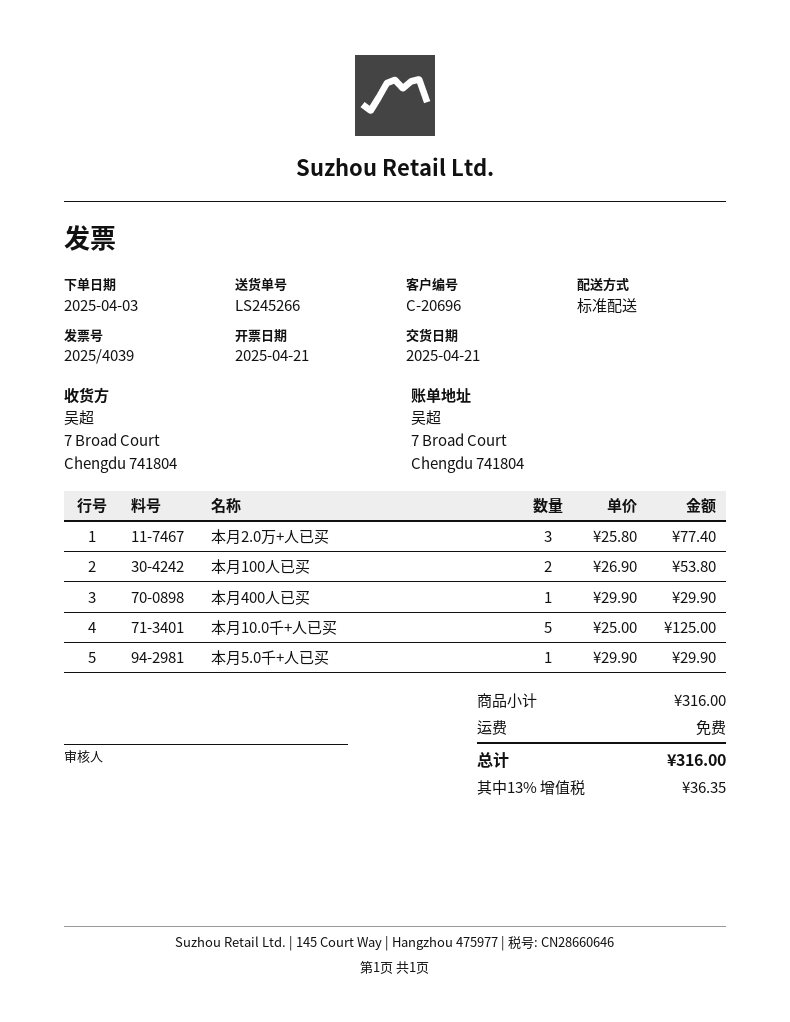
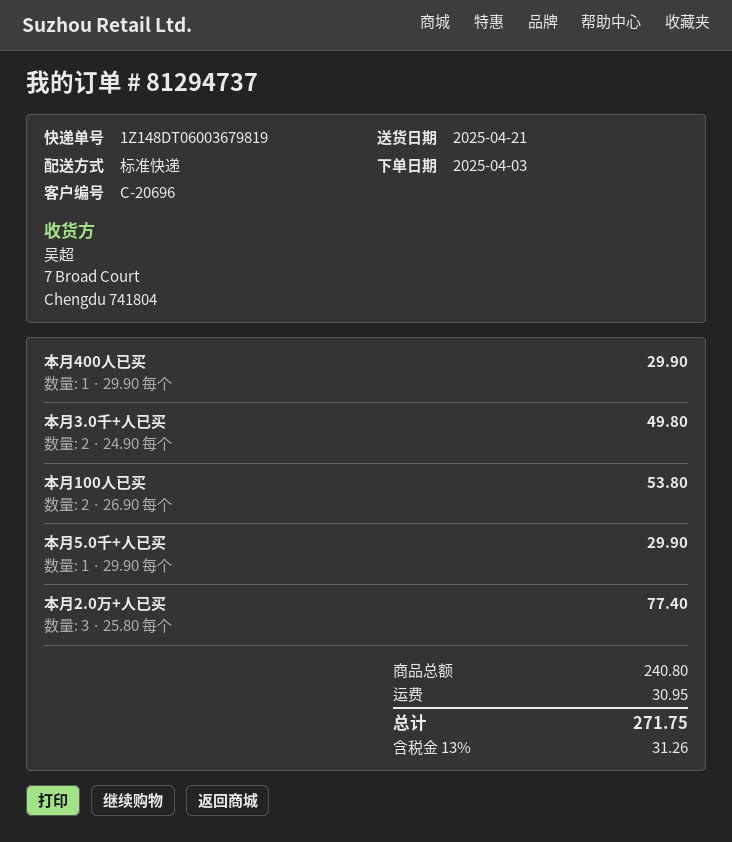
本月10.0千+人已买: 5 x 25.00 = 125.00 -> none
本月3.0千+人已买: none -> 2 x 24.90 = 49.80
subtotal: 316.00 -> 240.80
shipping: 0.00 -> 30.95
tax: 13% = 36.35 -> 13% = 31.26
total: 316.00 -> 271.75

